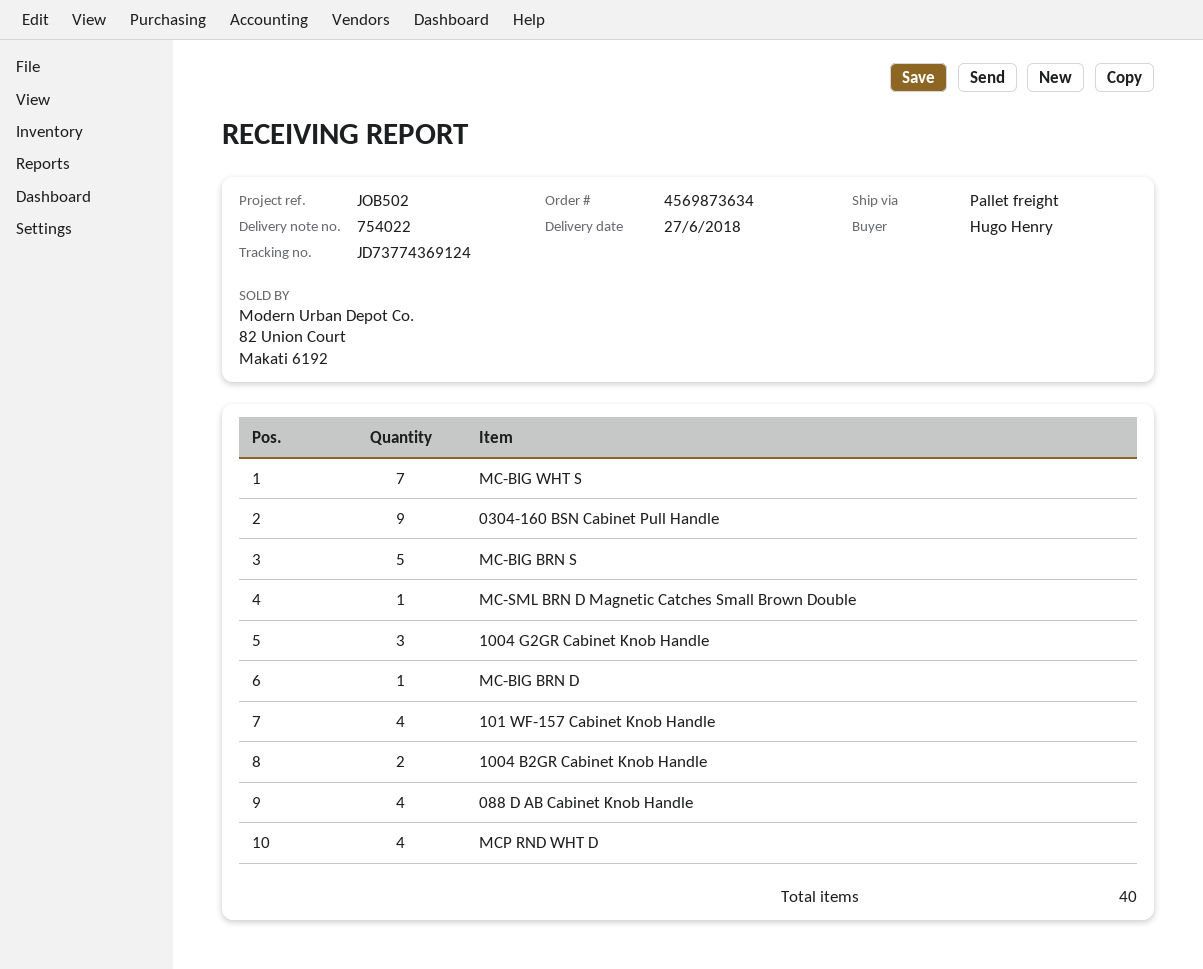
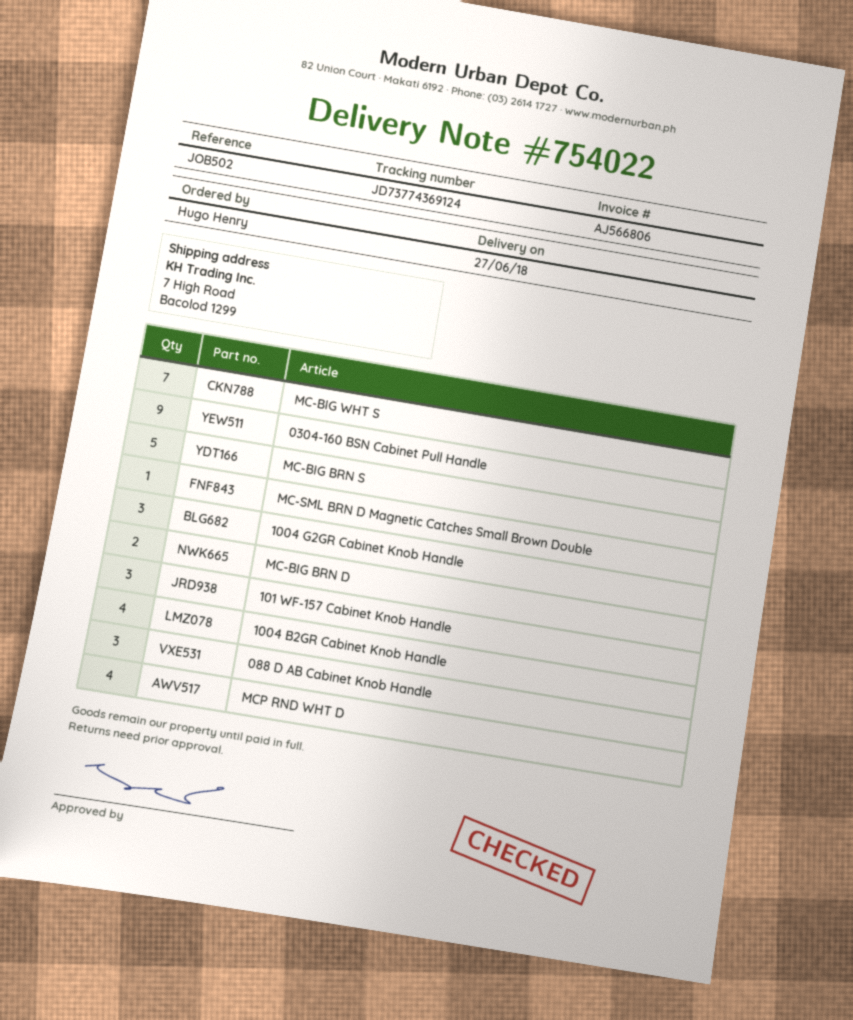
MC-BIG BRN D: 1 -> 2
101 WF-157 Cabinet Knob Handle: 4 -> 3
1004 B2GR Cabinet Knob Handle: 2 -> 4
088 D AB Cabinet Knob Handle: 4 -> 3

